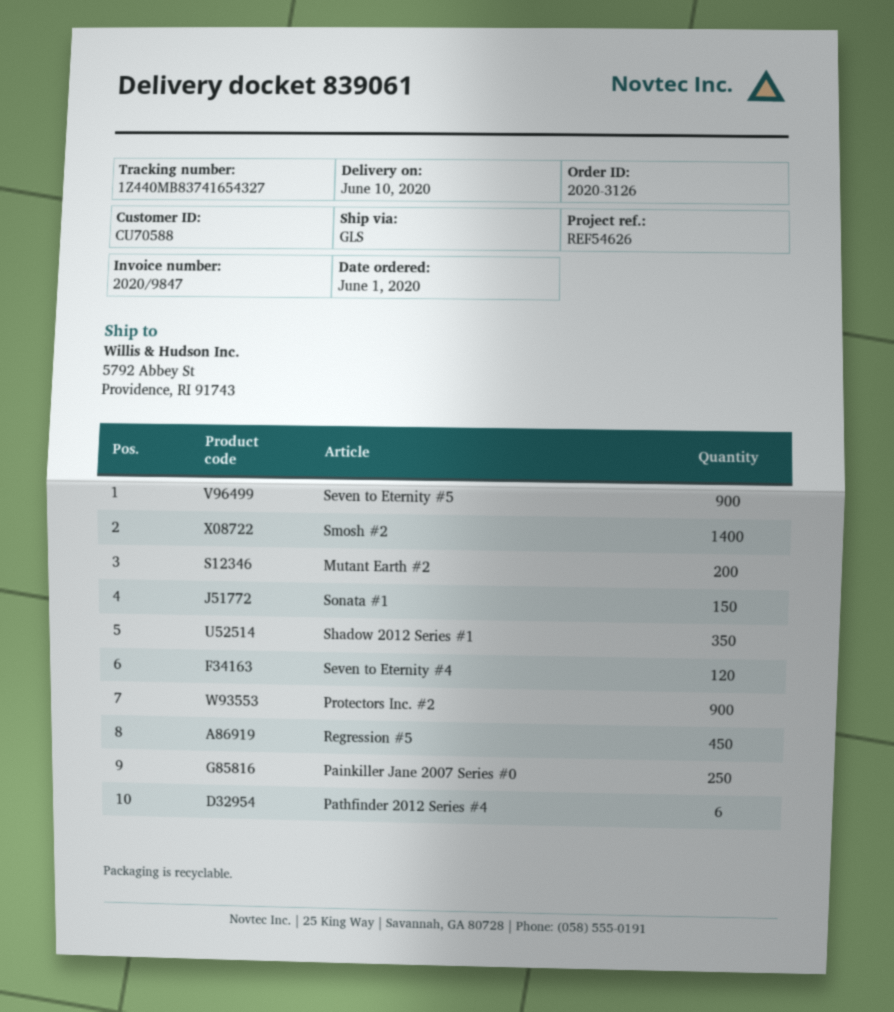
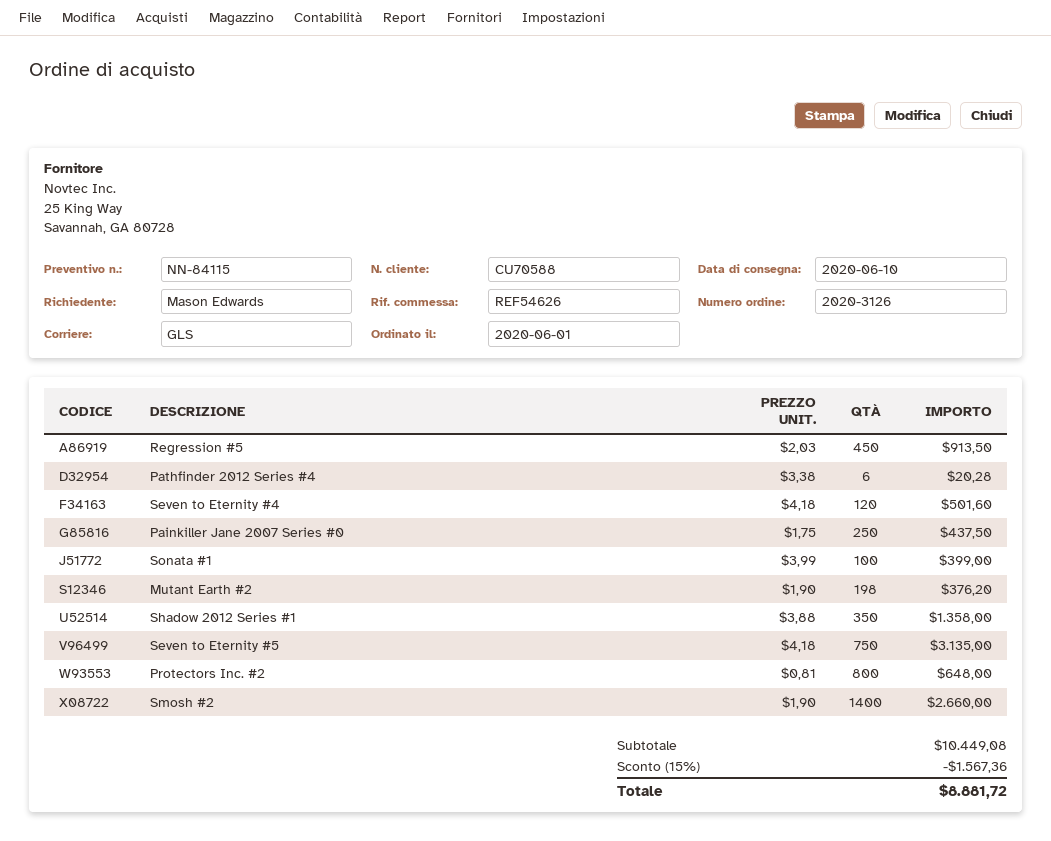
Seven to Eternity #5: 900 -> 750
Mutant Earth #2: 200 -> 198
Sonata #1: 150 -> 100
Protectors Inc. #2: 900 -> 800

